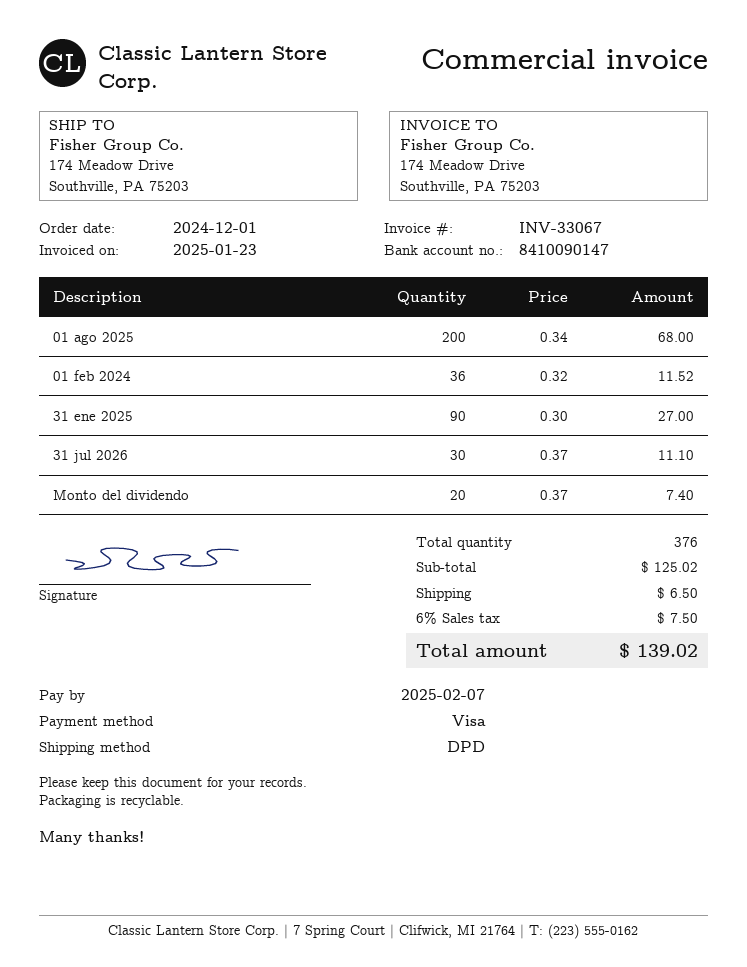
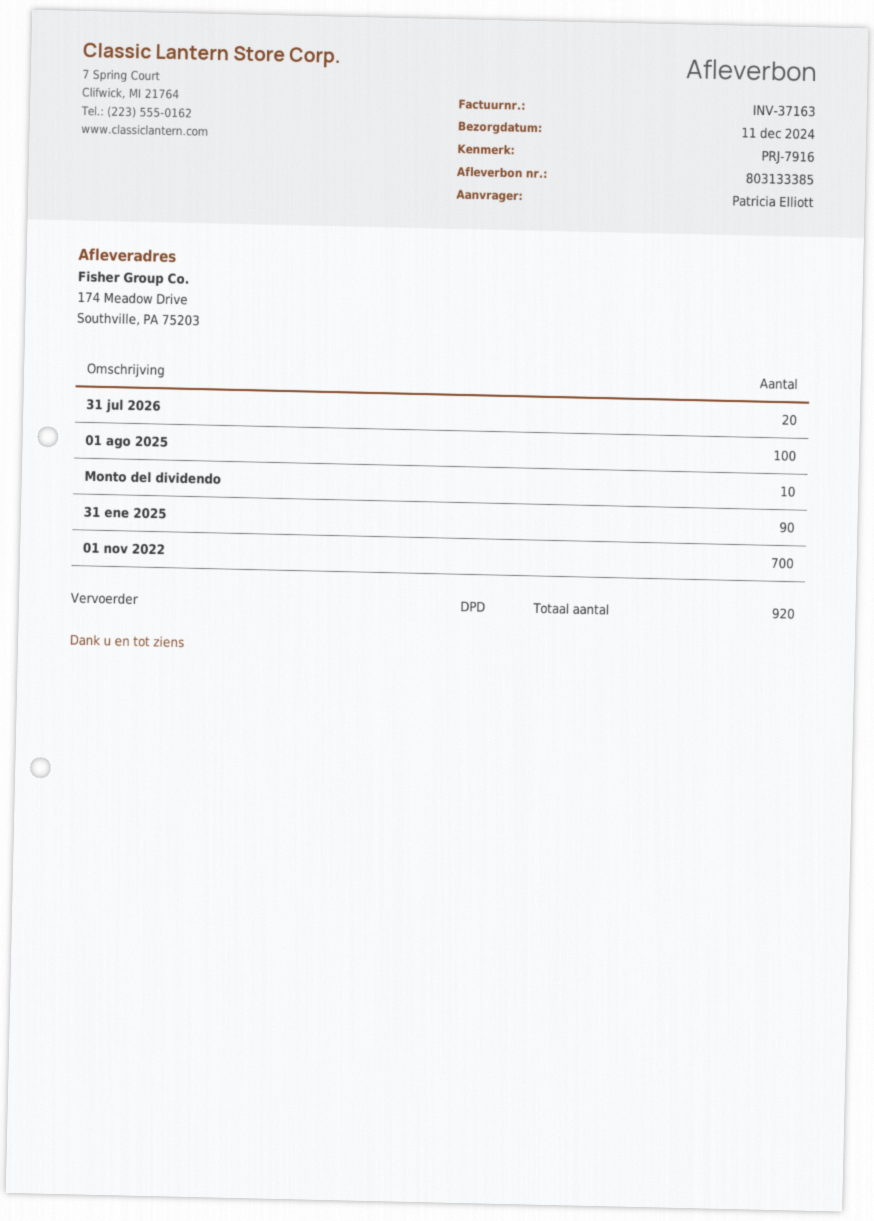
invoice number: INV-33067 -> INV-37163
01 ago 2025: 200 -> 100
01 feb 2024: 36 -> none
31 jul 2026: 30 -> 20
Monto del dividendo: 20 -> 10
01 nov 2022: none -> 700
total quantity: 376 -> 920

